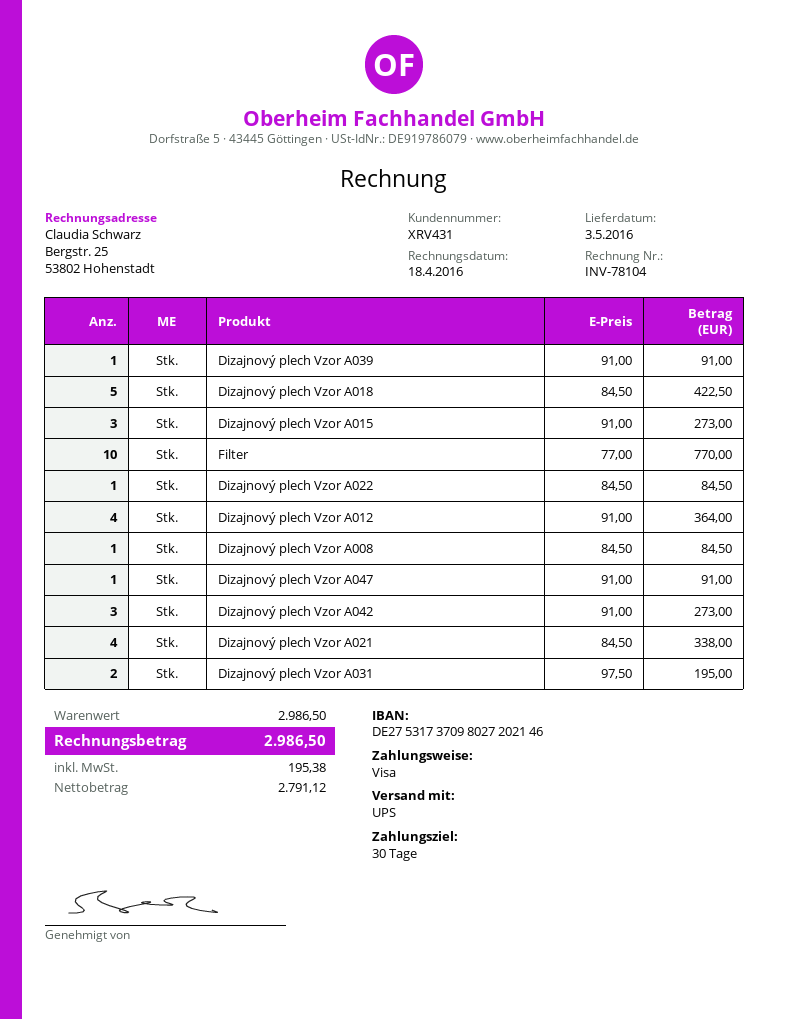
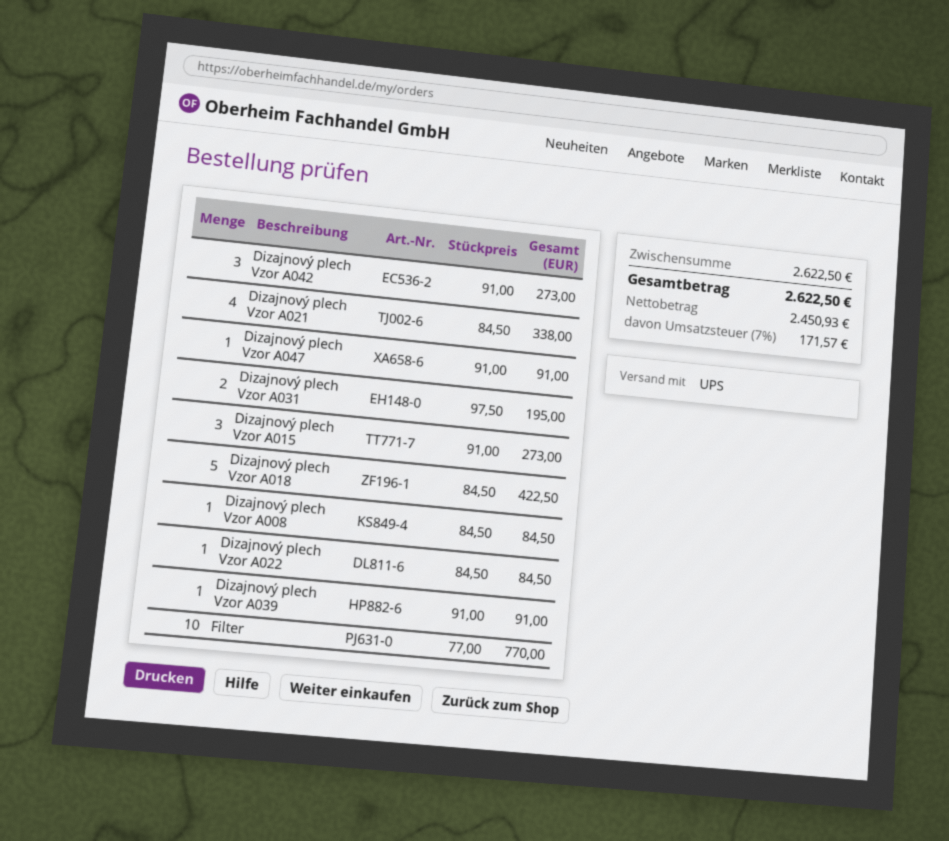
Dizajnový plech Vzor A012: 4 x 91.00 = 364.00 -> none
subtotal: 2986.50 -> 2622.50
net: 2791.12 -> 2450.93
tax: 195.38 -> 171.57
total: 2986.50 -> 2622.50

